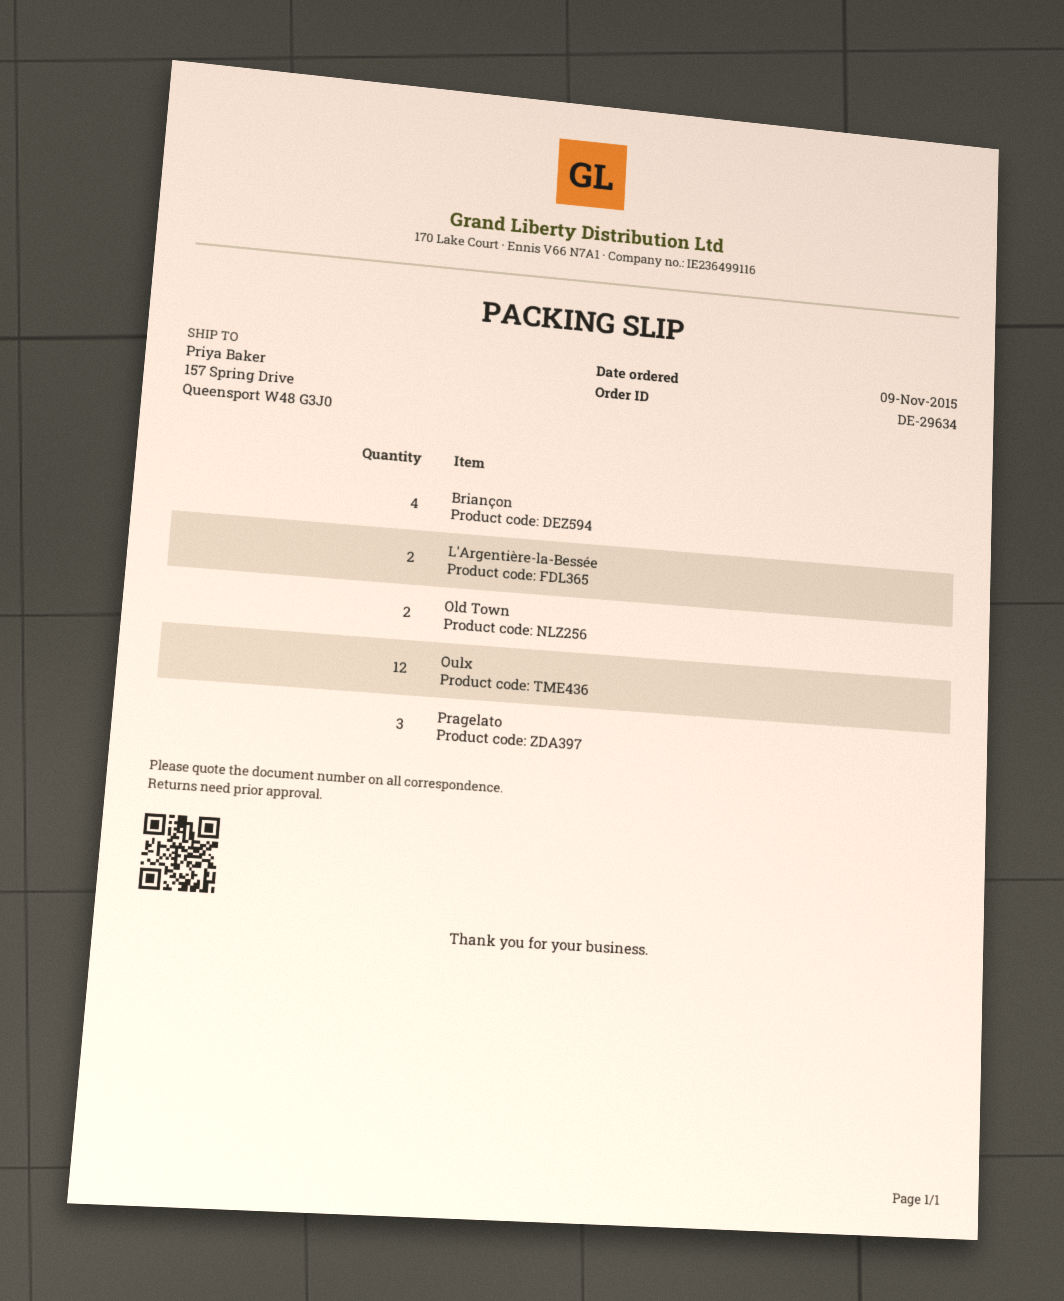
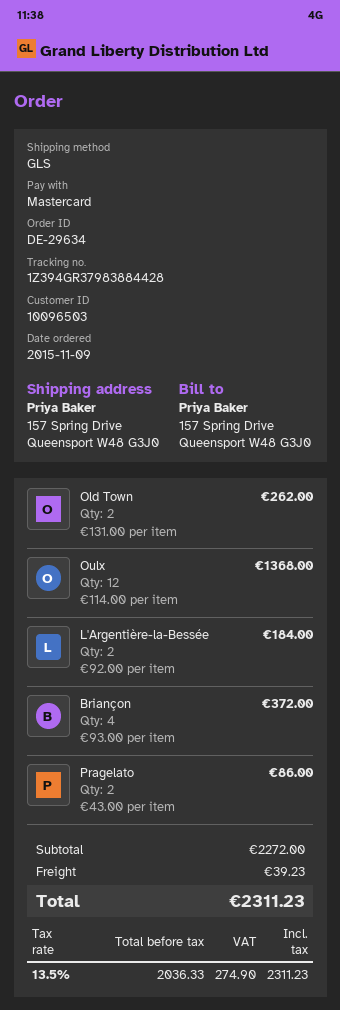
Pragelato: 3 -> 2

